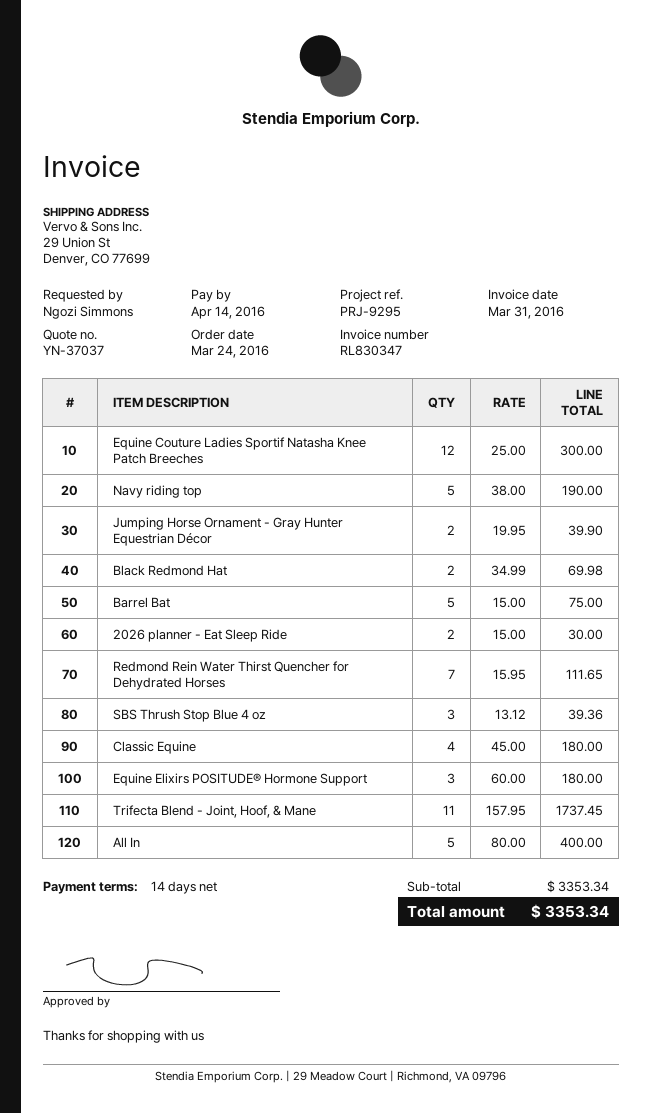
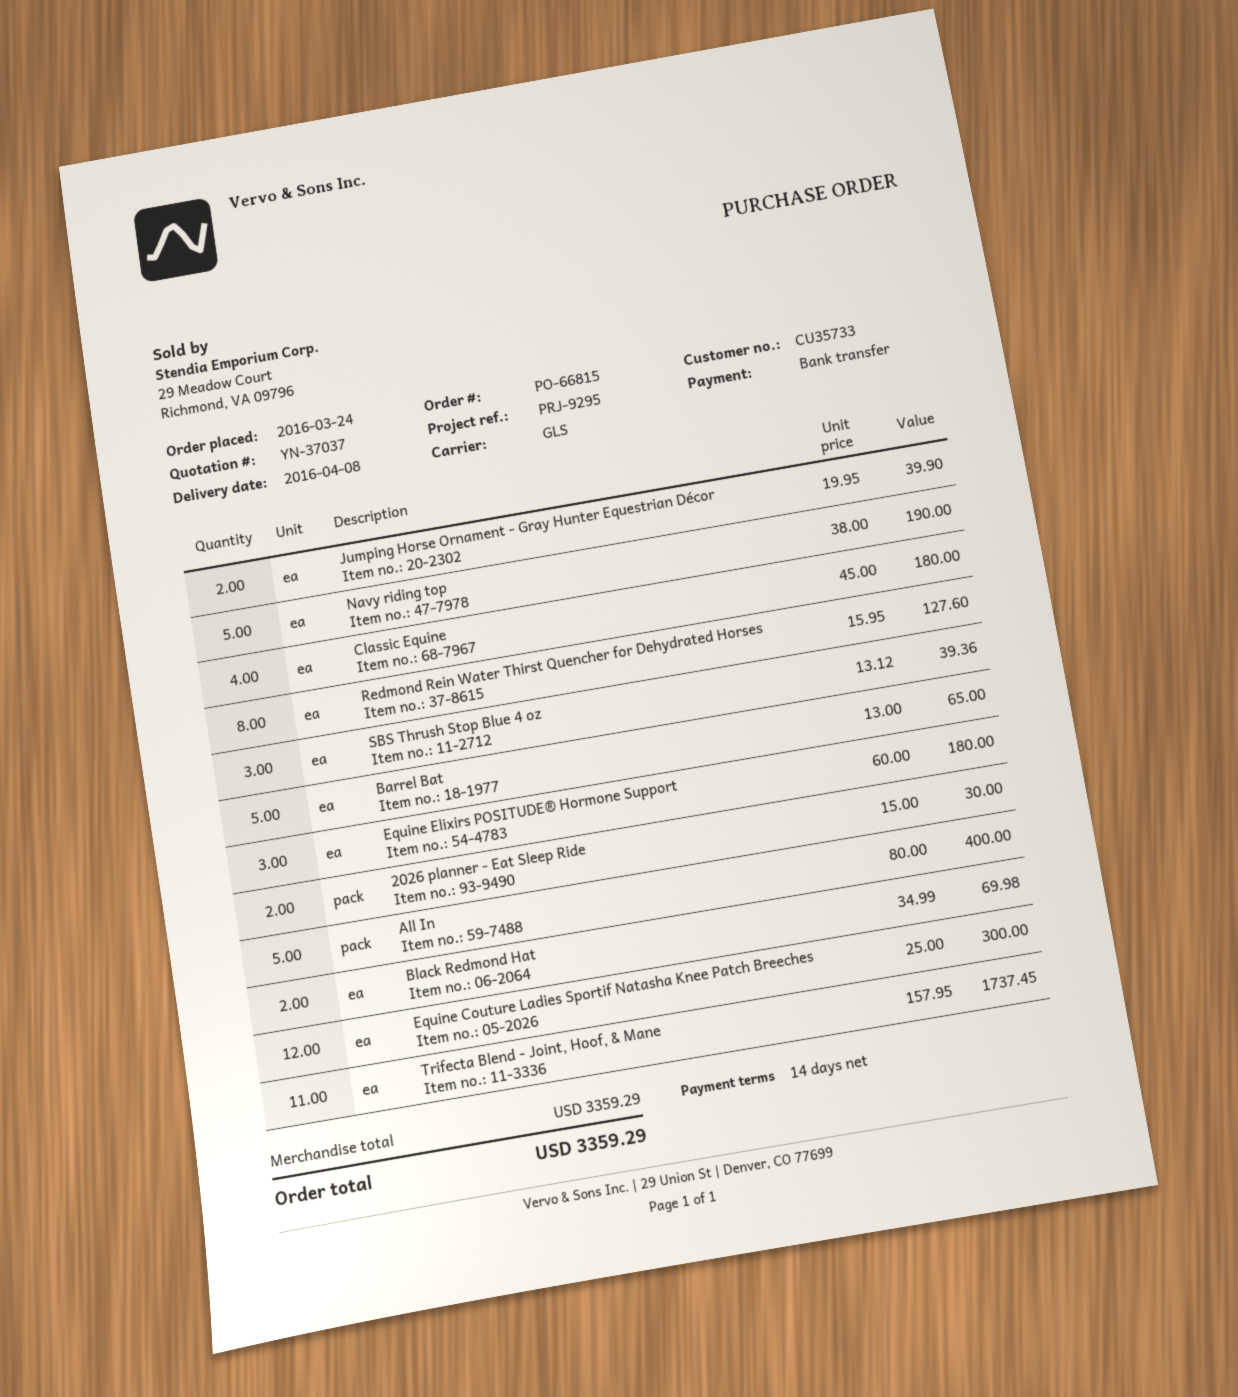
Barrel Bat: 5 x 15.00 = 75.00 -> 5 x 13.00 = 65.00
Redmond Rein Water Thirst Quencher for Dehydrated Horses: 7 x 15.95 = 111.65 -> 8 x 15.95 = 127.60
subtotal: 3353.34 -> 3359.29
total: 3353.34 -> 3359.29

